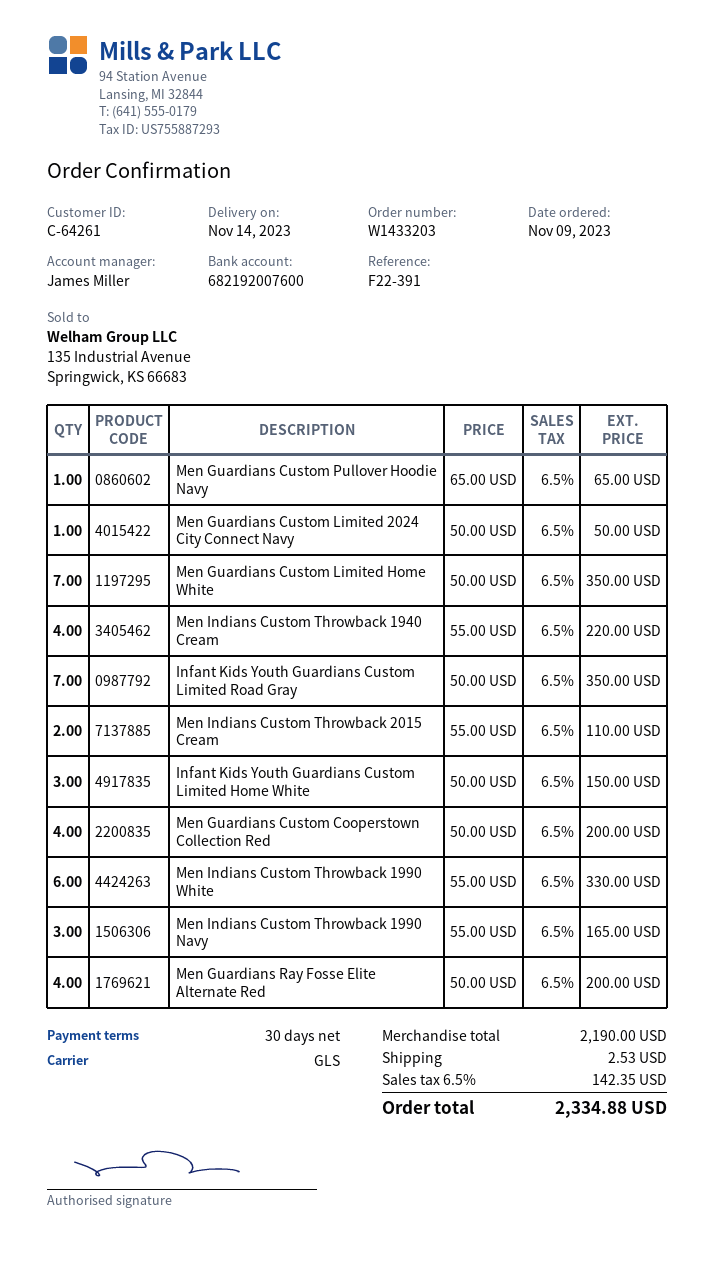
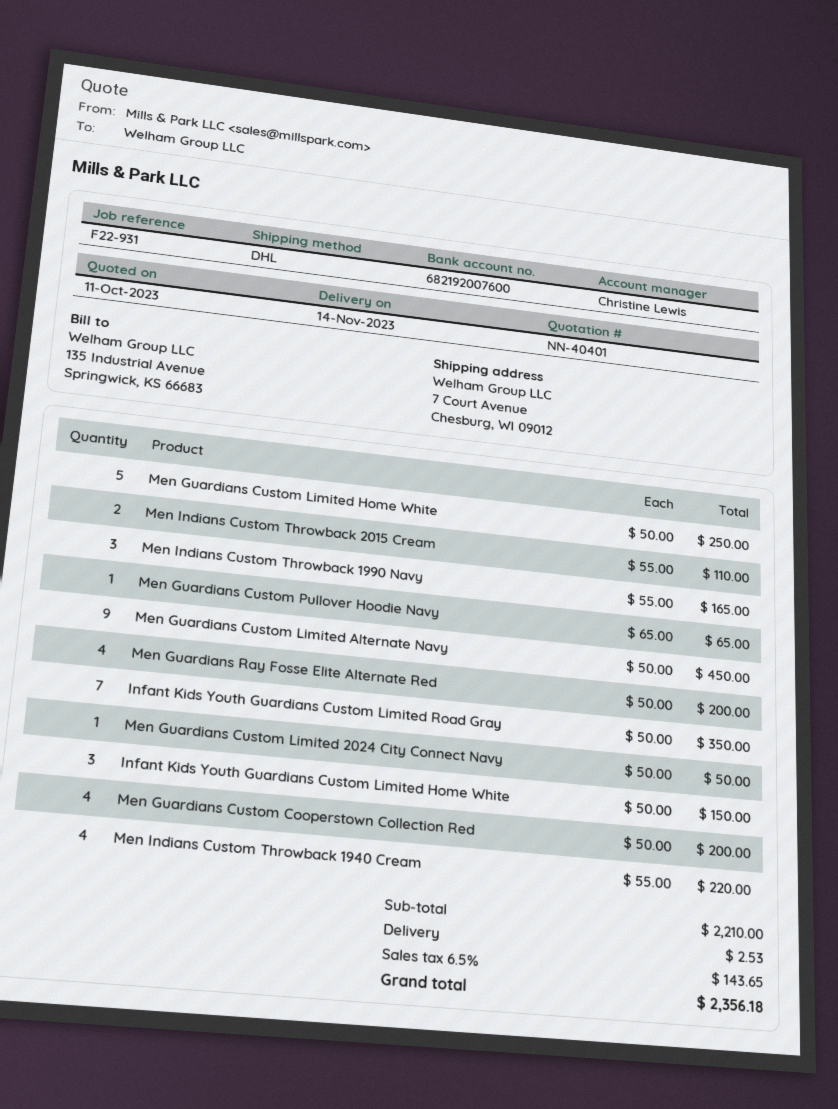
reference: F22-391 -> F22-931
sales rep: James Miller -> Christine Lewis
shipping method: GLS -> DHL
Men Guardians Custom Limited Home White: 7 x 50.00 = 350.00 -> 5 x 50.00 = 250.00
Men Indians Custom Throwback 1990 White: 6 x 55.00 = 330.00 -> none
Men Guardians Custom Limited Alternate Navy: none -> 9 x 50.00 = 450.00
subtotal: 2190.00 -> 2210.00
tax: 6.5% = 142.35 -> 6.5% = 143.65
total: 2334.88 -> 2356.18

